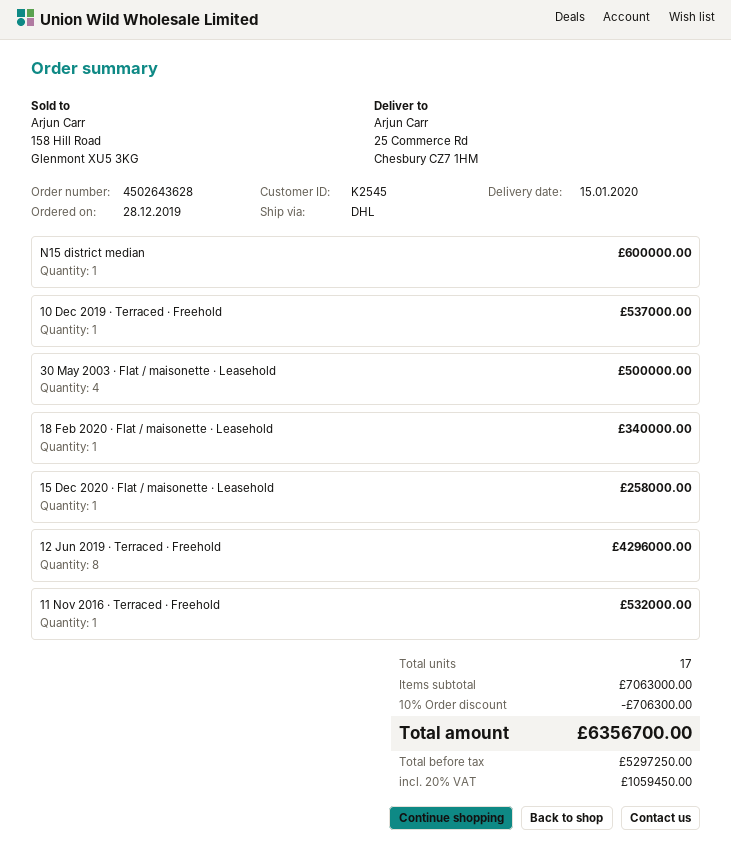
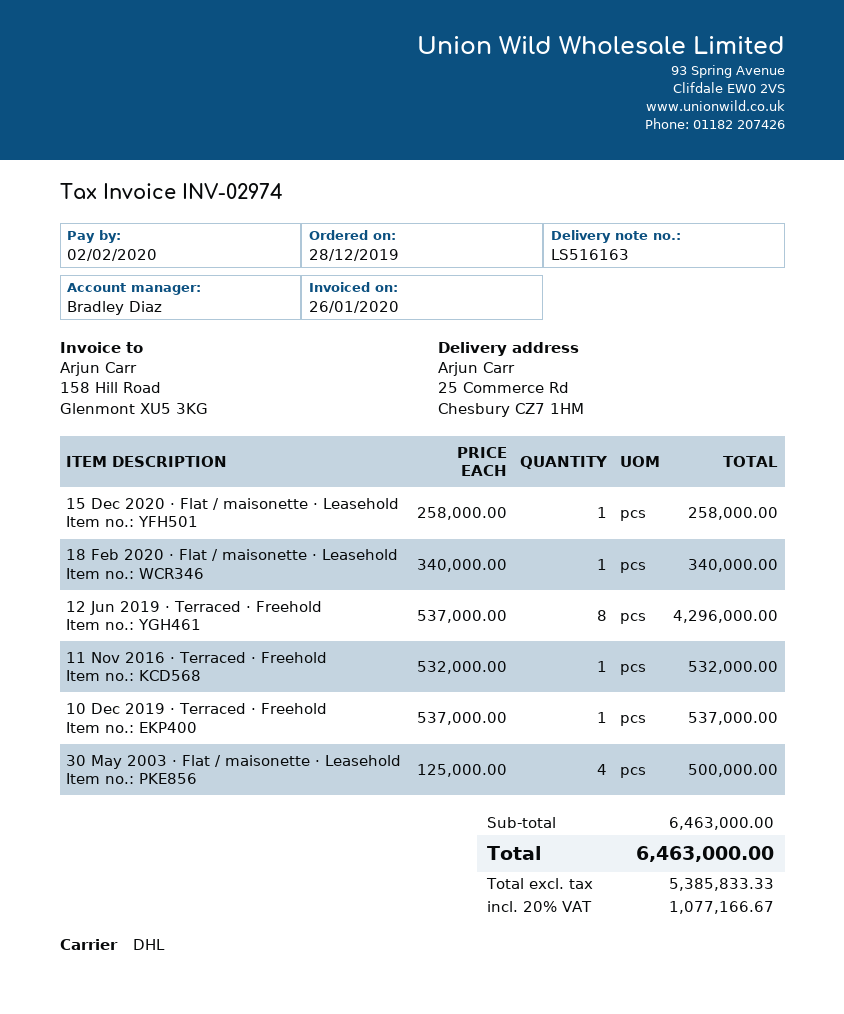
N15 district median: 1 for 600000.00 -> none
subtotal: 7063000.00 -> 6463000.00
discount: 10% = 706300.00 -> none
net: 5297250.00 -> 5385833.33
tax: 20% = 1059450.00 -> 20% = 1077166.67
total: 6356700.00 -> 6463000.00

